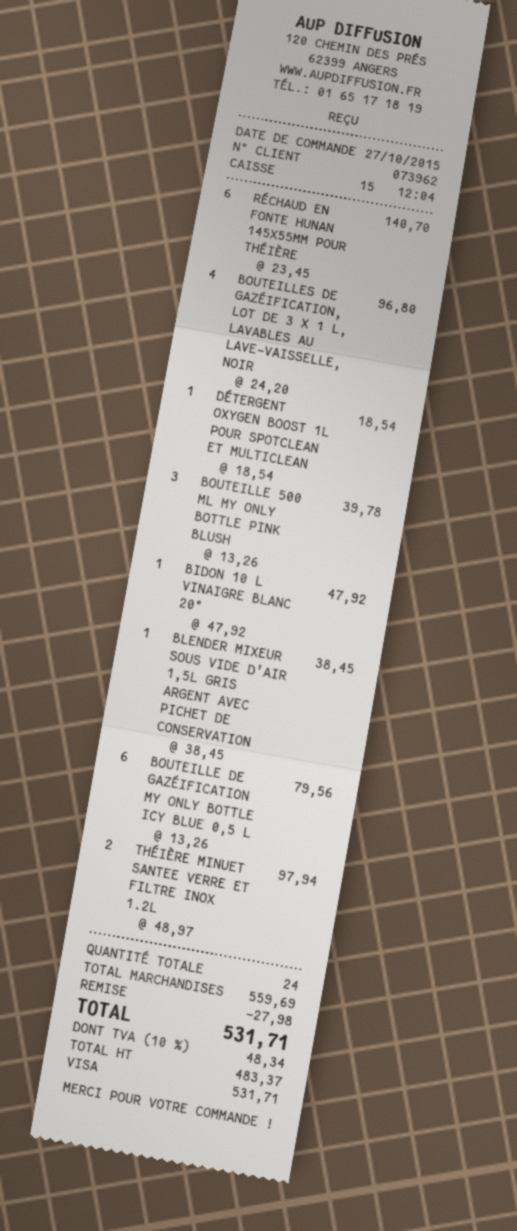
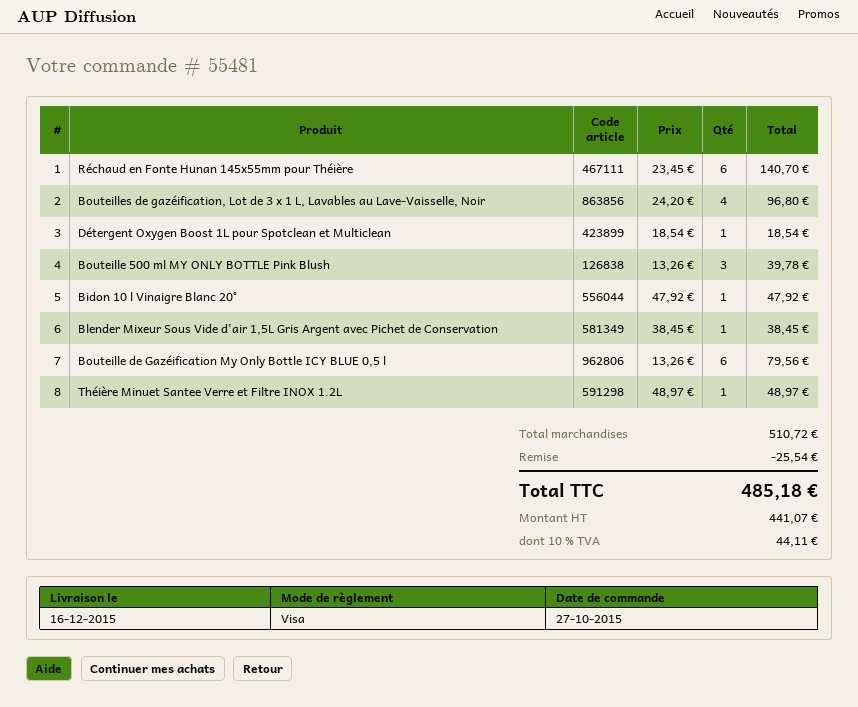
THÉIÈRE MINUET SANTEE VERRE ET FILTRE INOX 1.2L: 2 x 48.97 = 97.94 -> 1 x 48.97 = 48.97
subtotal: 559.69 -> 510.72
discount: 27.98 -> 25.54
net: 483.37 -> 441.07
tax: 10% = 48.34 -> 10% = 44.11
total: 531.71 -> 485.18

